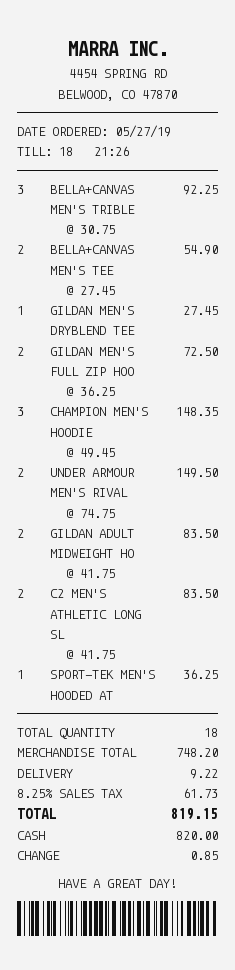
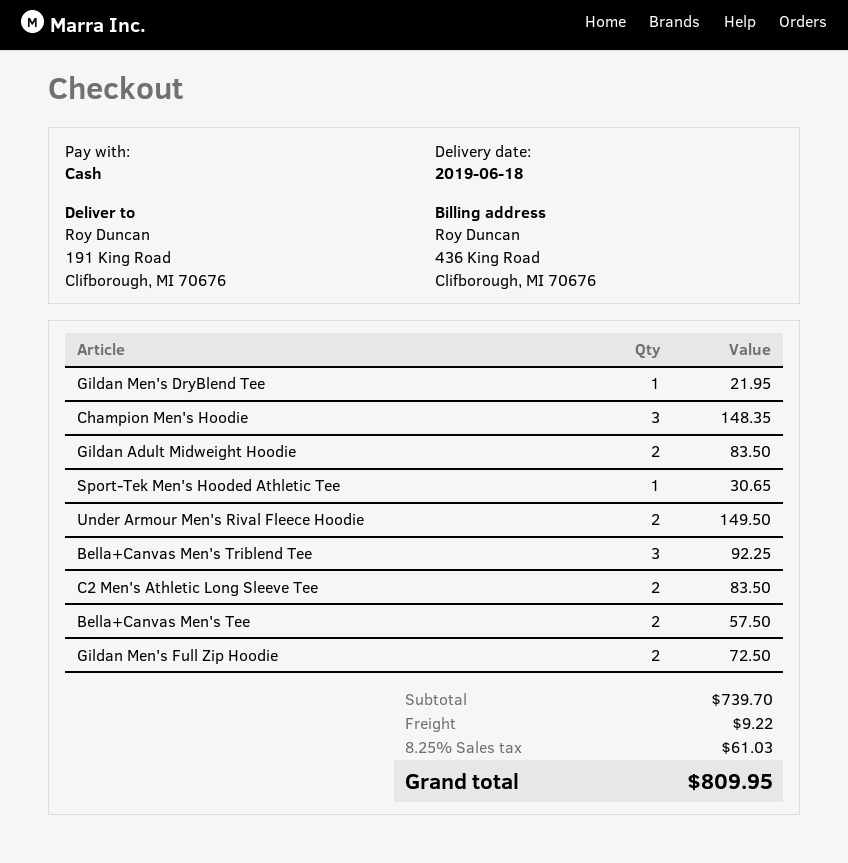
BELLA+CANVAS MEN'S TEE: 2 for 54.90 -> 2 for 57.50
GILDAN MEN'S DRYBLEND TEE: 1 for 27.45 -> 1 for 21.95
SPORT-TEK MEN'S HOODED AT: 1 for 36.25 -> 1 for 30.65
subtotal: 748.20 -> 739.70
tax: 8.25% = 61.73 -> 8.25% = 61.03
total: 819.15 -> 809.95

